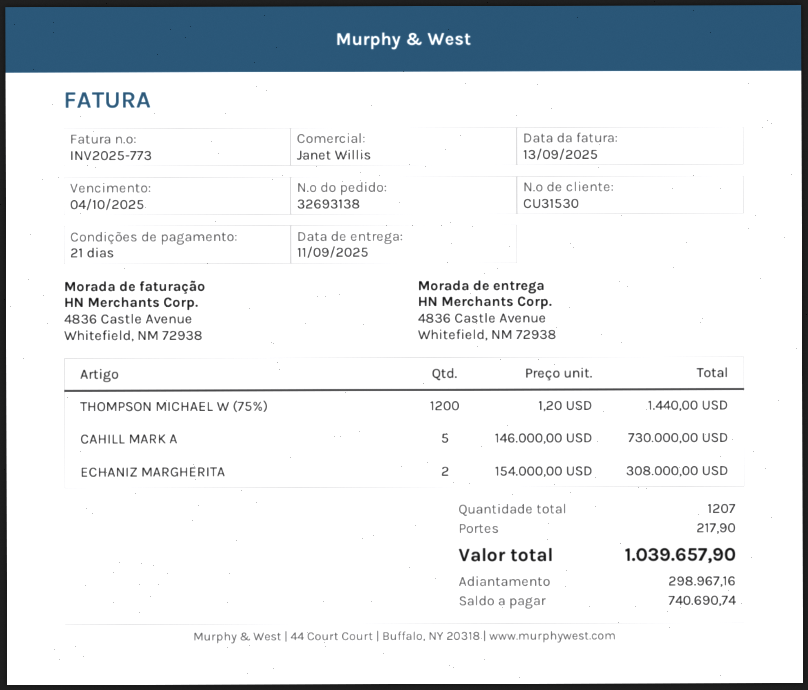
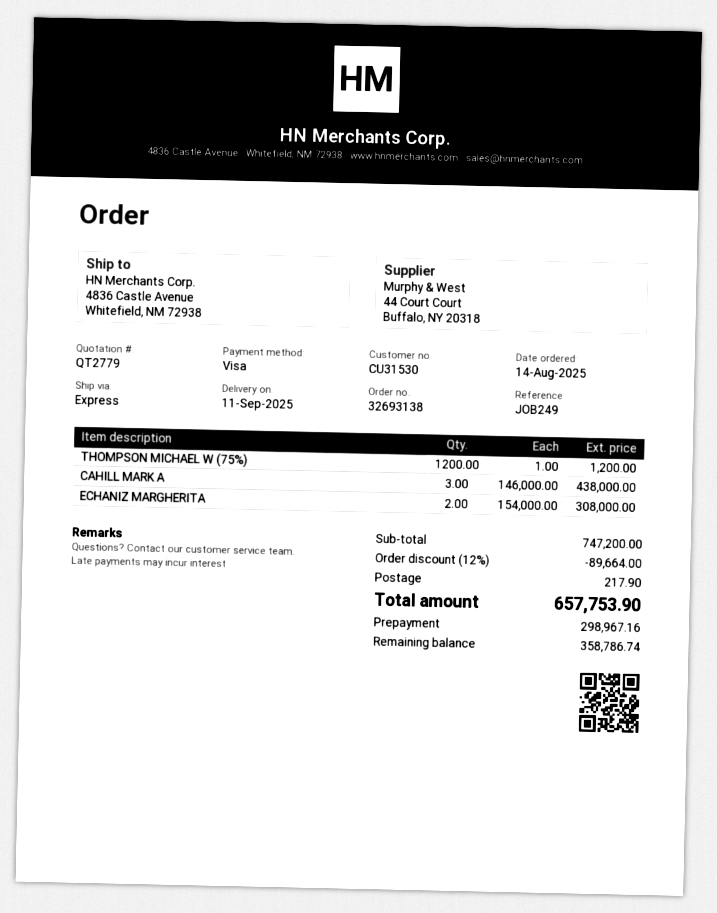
THOMPSON MICHAEL W (75%): 1200 x 1.20 = 1440.00 -> 1200 x 1.00 = 1200.00
CAHILL MARK A: 5 x 146000.00 = 730000.00 -> 3 x 146000.00 = 438000.00
discount: none -> 12% = 89664.00
total: 1039657.90 -> 657753.90
balance: 740690.74 -> 358786.74

